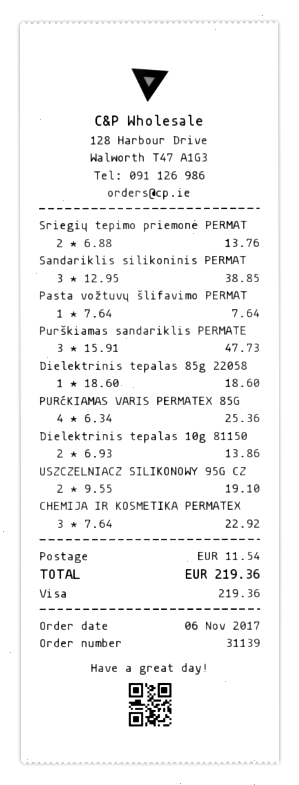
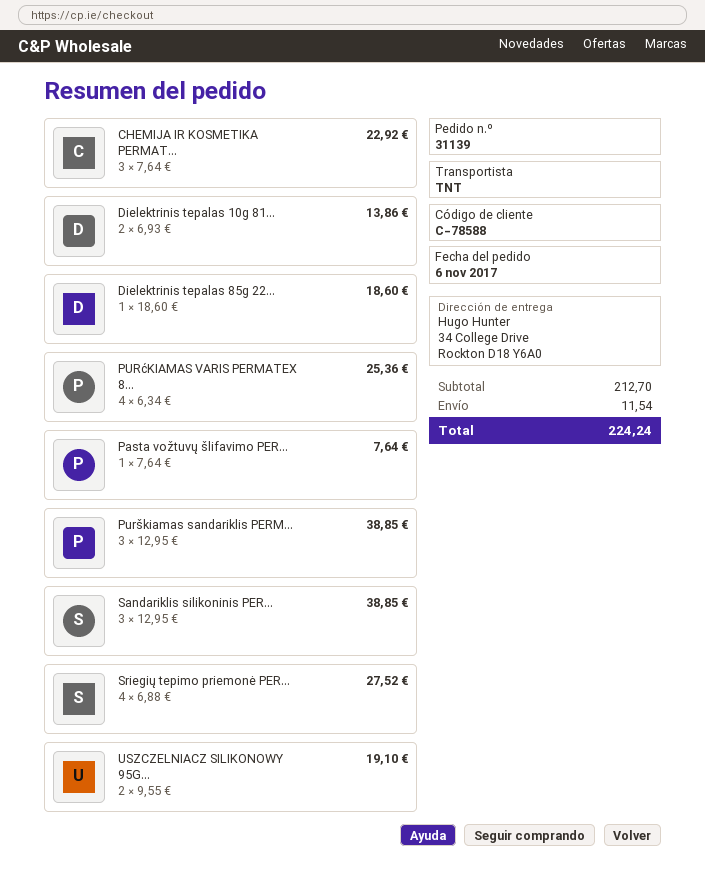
Sriegių tepimo priemonė PERMAT: 2 x 6.88 = 13.76 -> 4 x 6.88 = 27.52
Purškiamas sandariklis PERMATE: 3 x 15.91 = 47.73 -> 3 x 12.95 = 38.85
total: 219.36 -> 224.24

